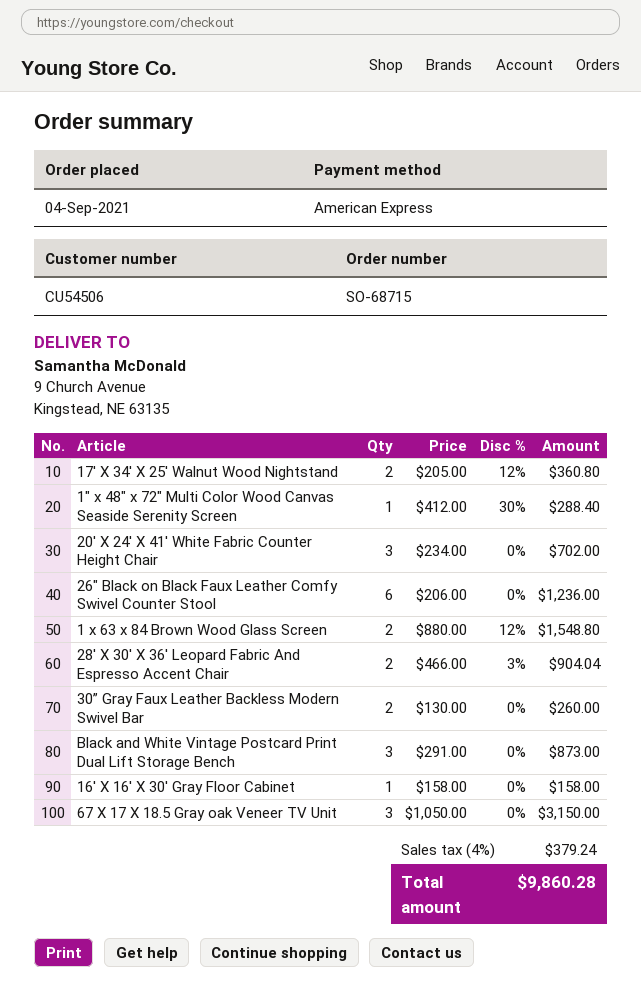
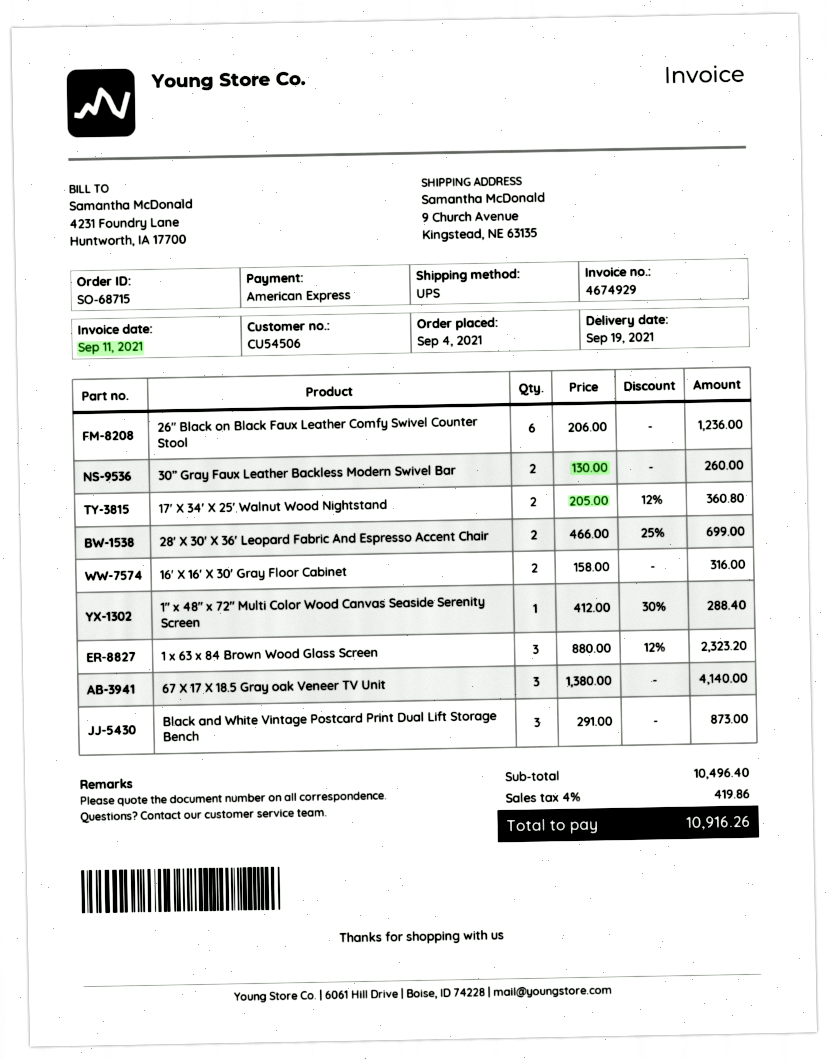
20' X 24' X 41' White Fabric Counter Height Chair: 3 x 234.00 = 702.00 -> none
1 x 63 x 84 Brown Wood Glass Screen: 2 x 880.00 - 12% = 1548.80 -> 3 x 880.00 - 12% = 2323.20
28' X 30' X 36' Leopard Fabric And Espresso Accent Chair: 2 x 466.00 - 3% = 904.04 -> 2 x 466.00 - 25% = 699.00
16' X 16' X 30' Gray Floor Cabinet: 1 x 158.00 = 158.00 -> 2 x 158.00 = 316.00
67 X 17 X 18.5 Gray oak Veneer TV Unit: 3 x 1050.00 = 3150.00 -> 3 x 1380.00 = 4140.00
tax: 4% = 379.24 -> 4% = 419.86
total: 9860.28 -> 10916.26

